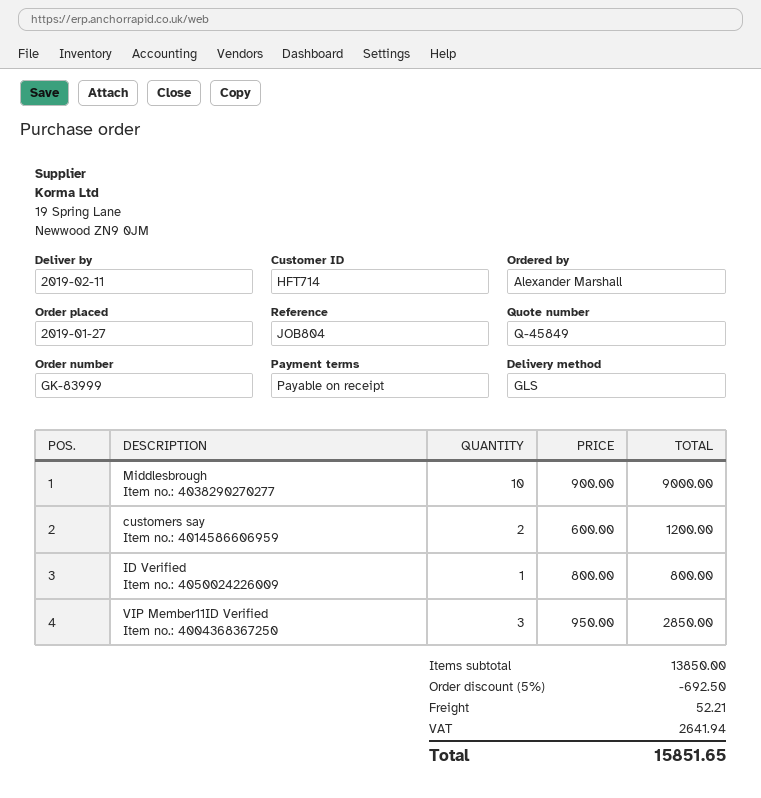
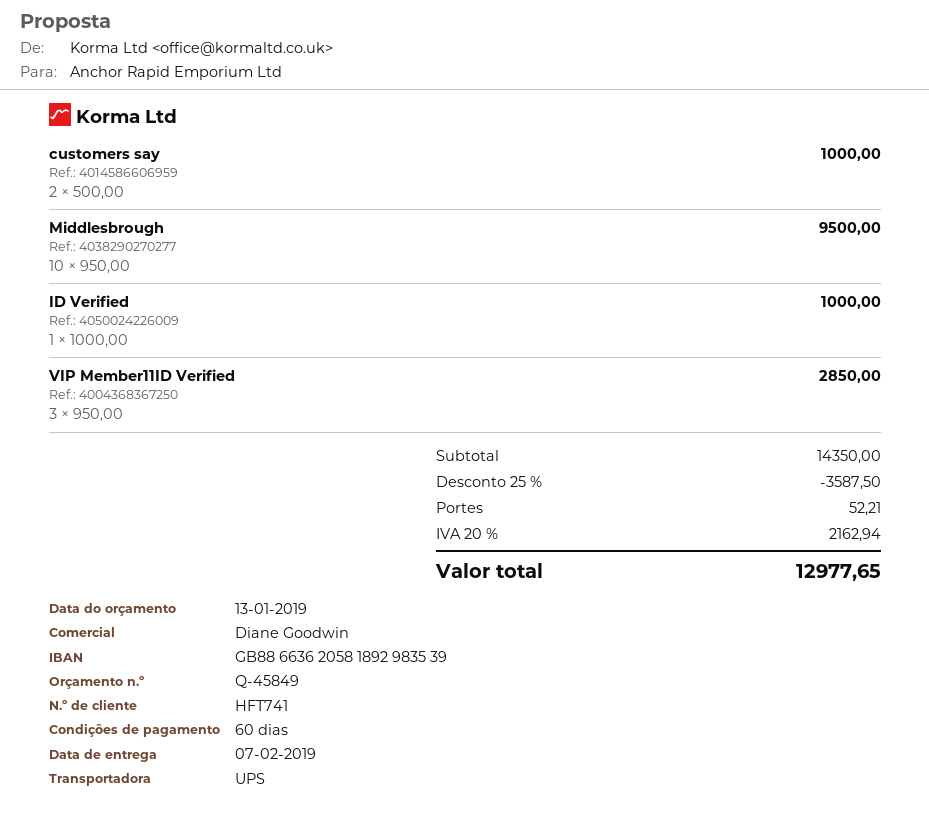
delivery date: 2019-02-11 -> 2019-02-07
payment terms: on receipt -> 60 days
customer number: HFT714 -> HFT741
shipping method: GLS -> UPS
Middlesbrough: 10 x 900.00 = 9000.00 -> 10 x 950.00 = 9500.00
customers say: 2 x 600.00 = 1200.00 -> 2 x 500.00 = 1000.00
ID Verified: 1 x 800.00 = 800.00 -> 1 x 1000.00 = 1000.00
subtotal: 13850.00 -> 14350.00
discount: 5% = 692.50 -> 25% = 3587.50
tax: 2641.94 -> 2162.94
total: 15851.65 -> 12977.65

